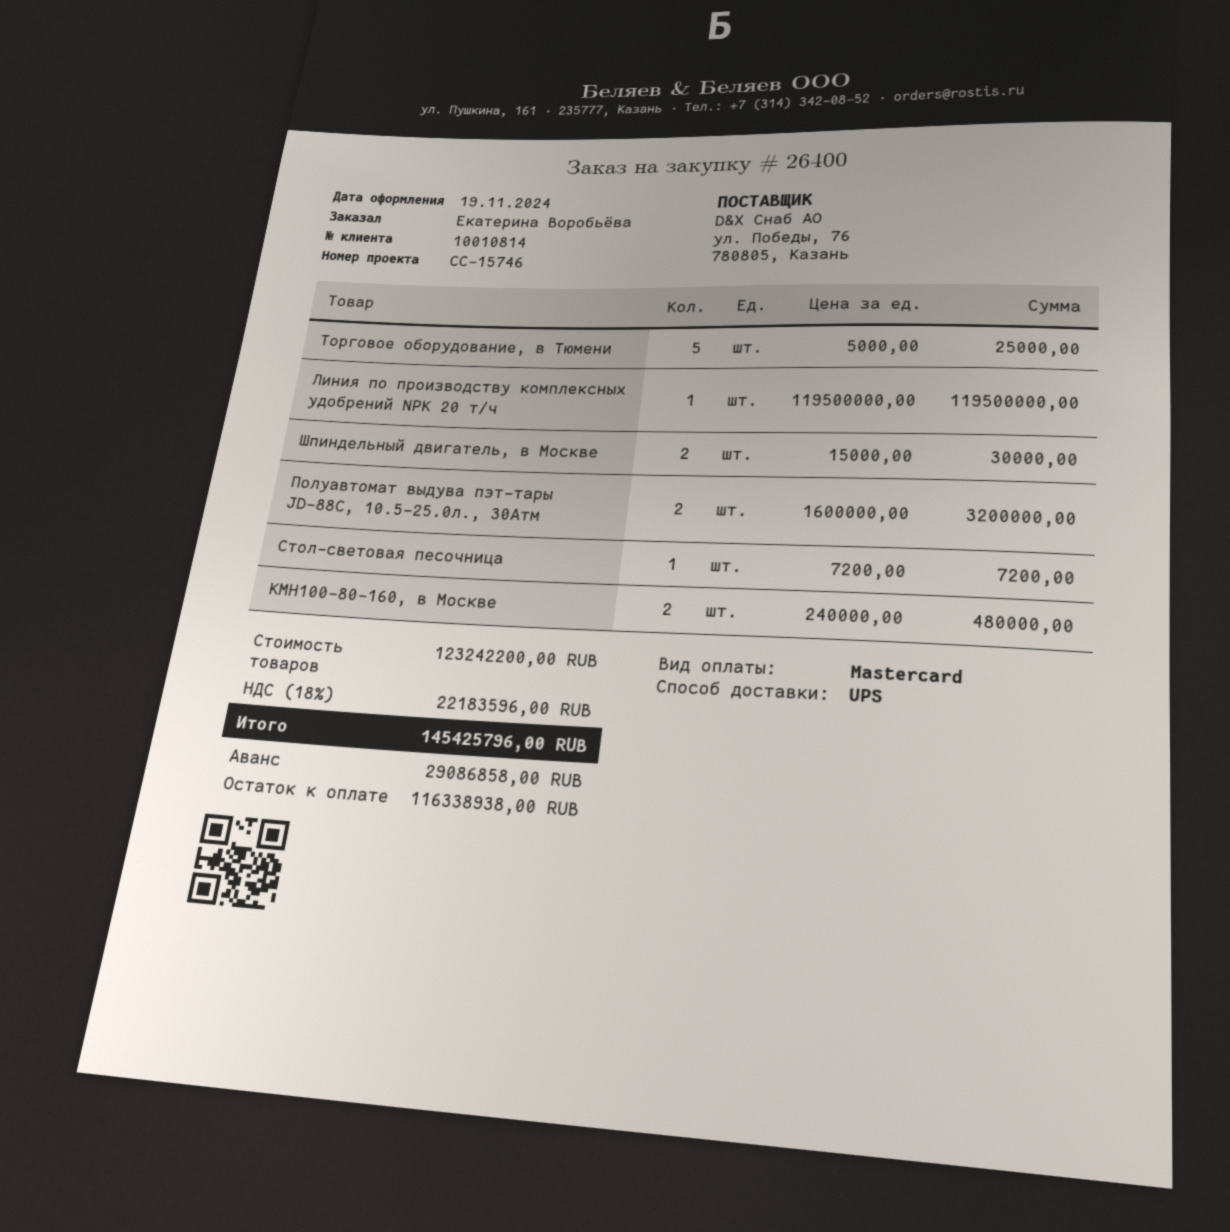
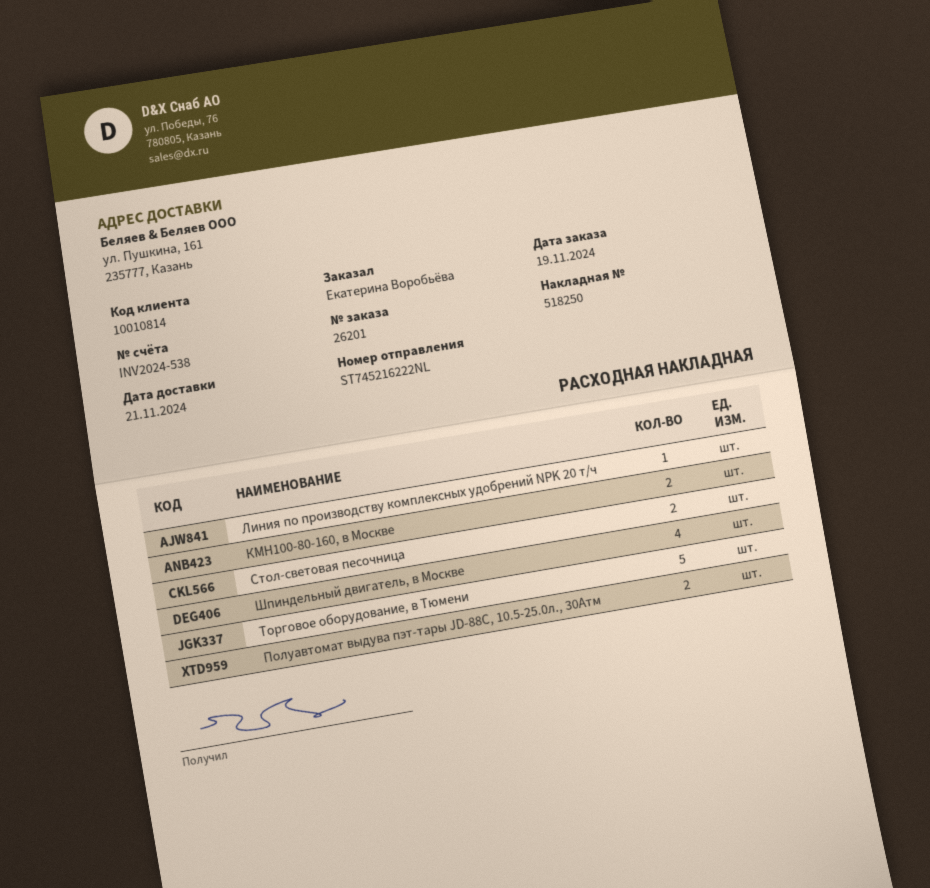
order number: 26400 -> 26201
Шпиндельный двигатель, в Москве: 2 -> 4
Стол-световая песочница: 1 -> 2

